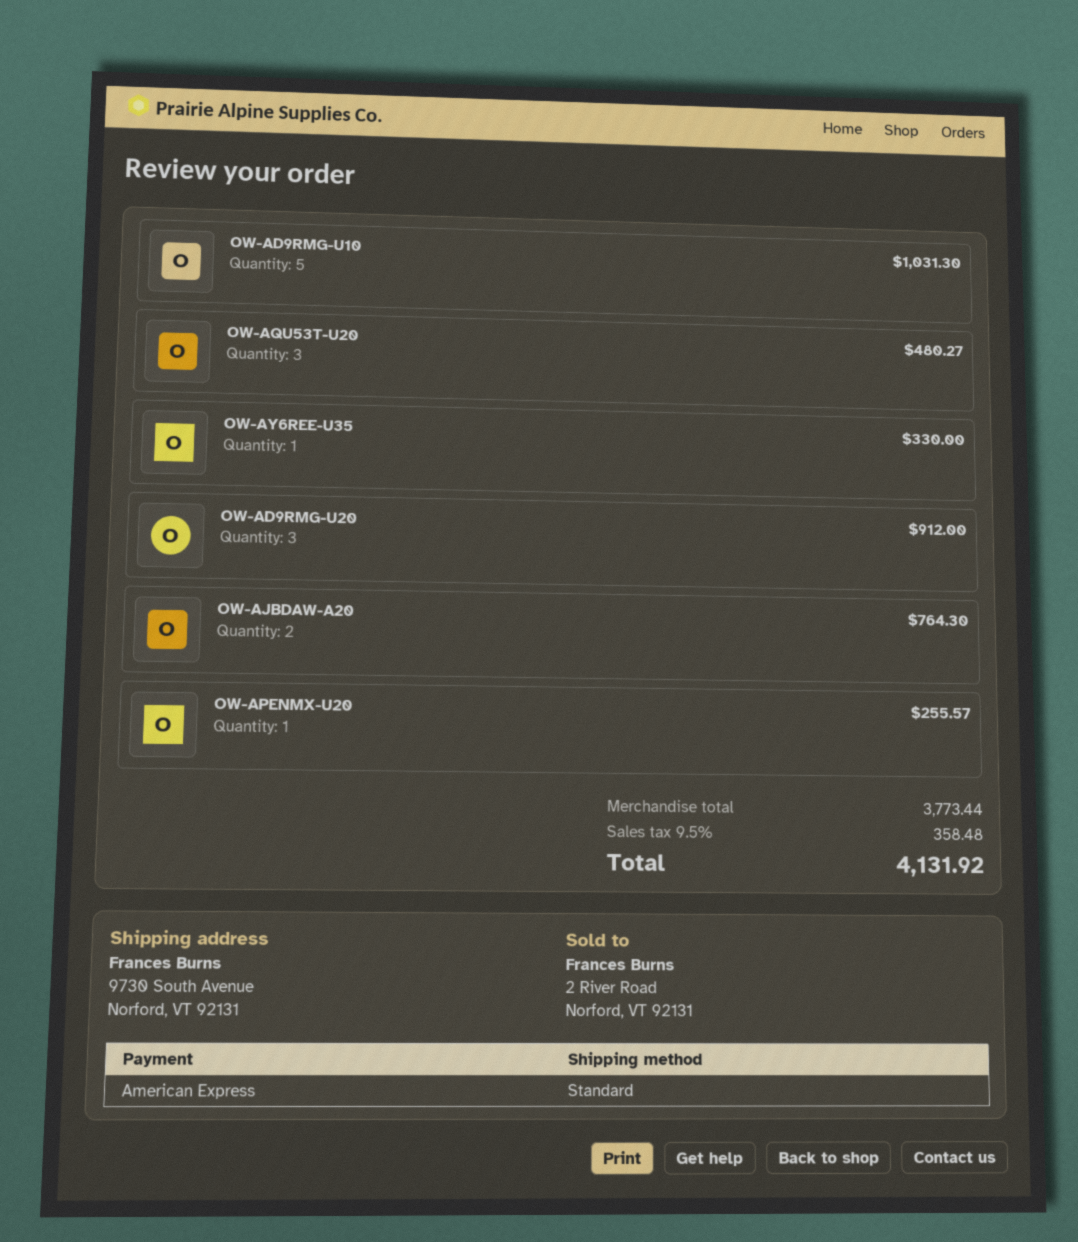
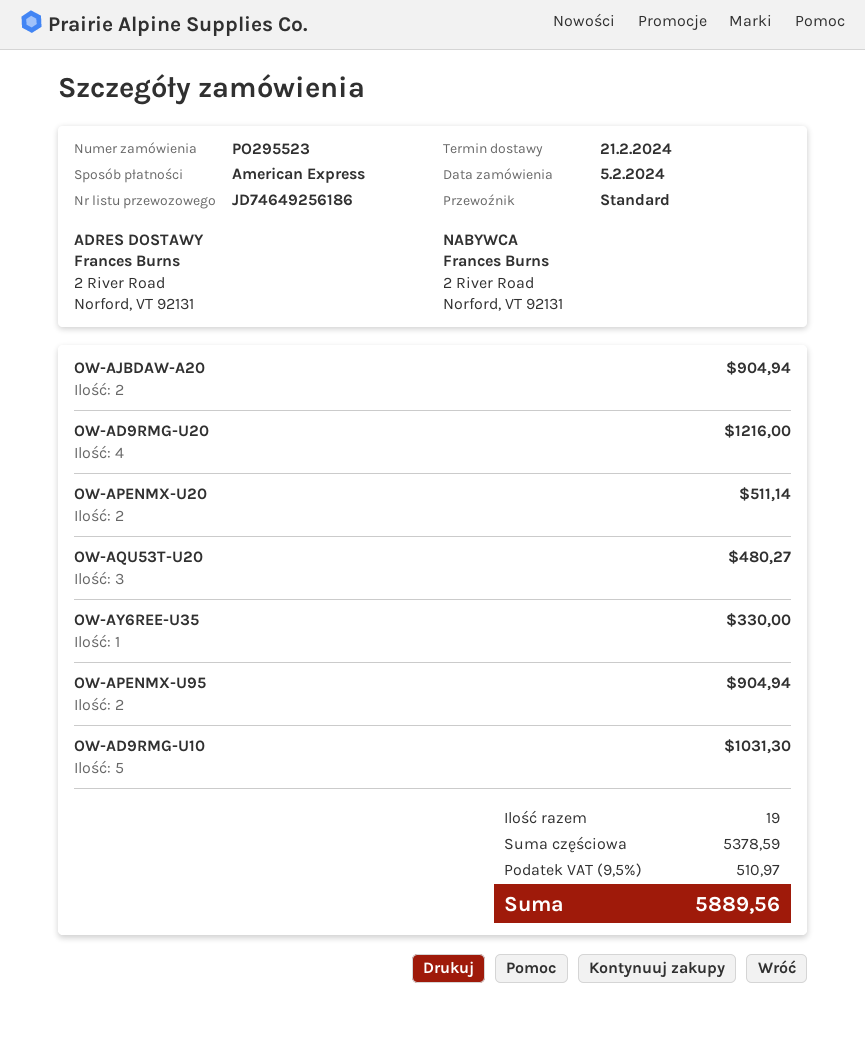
ship to: 9730 South Avenue, Norford, VT 92131 -> 2 River Road, Norford, VT 92131
OW-AD9RMG-U20: 3 for 912.00 -> 4 for 1216.00
OW-AJBDAW-A20: 2 for 764.30 -> 2 for 904.94
OW-APENMX-U20: 1 for 255.57 -> 2 for 511.14
OW-APENMX-U95: none -> 2 for 904.94
subtotal: 3773.44 -> 5378.59
tax: 9.5% = 358.48 -> 9.5% = 510.97
total: 4131.92 -> 5889.56

